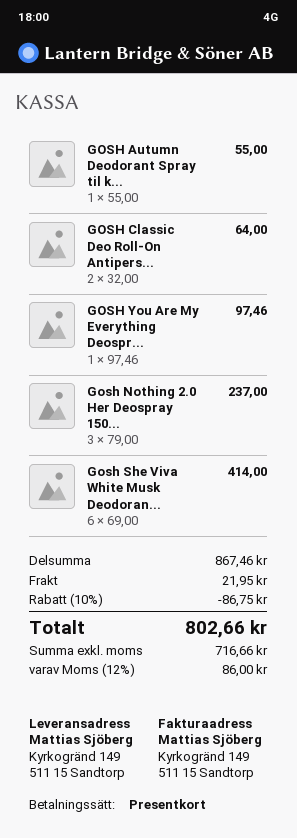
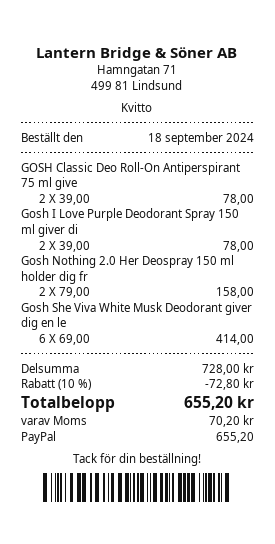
payment method: gift card -> PayPal
GOSH Autumn Deodorant Spray til k...: 1 x 55.00 = 55.00 -> none
GOSH Classic Deo Roll-On Antipers...: 2 x 32.00 = 64.00 -> 2 x 39.00 = 78.00
GOSH You Are My Everything Deospr...: 1 x 97.46 = 97.46 -> none
Gosh Nothing 2.0 Her Deospray 150...: 3 x 79.00 = 237.00 -> 2 x 79.00 = 158.00
Gosh I Love Purple Deodorant Spray 150 ml giver di: none -> 2 x 39.00 = 78.00
subtotal: 867.46 -> 728.00
discount: 10% = 86.75 -> 10% = 72.80
shipping: 21.95 -> none
tax: 86.00 -> 70.20
total: 802.66 -> 655.20

